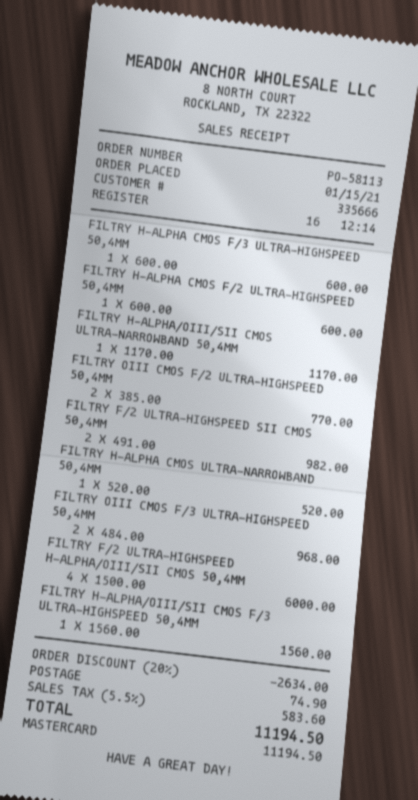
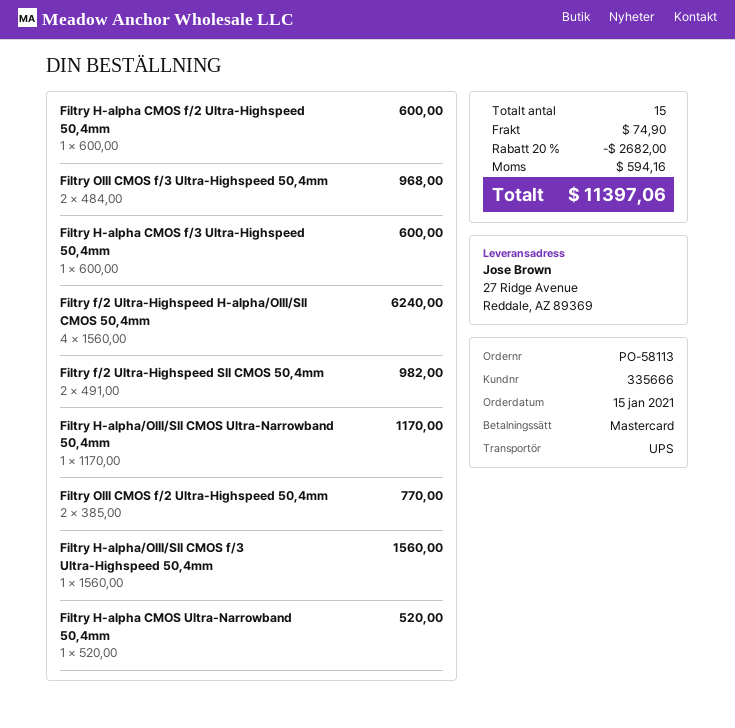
FILTRY F/2 ULTRA-HIGHSPEED H-ALPHA/OIII/SII CMOS 50,4MM: 4 x 1500.00 = 6000.00 -> 4 x 1560.00 = 6240.00
discount: 20% = 2634.00 -> 20% = 2682.00
tax: 583.60 -> 594.16
total: 11194.50 -> 11397.06

